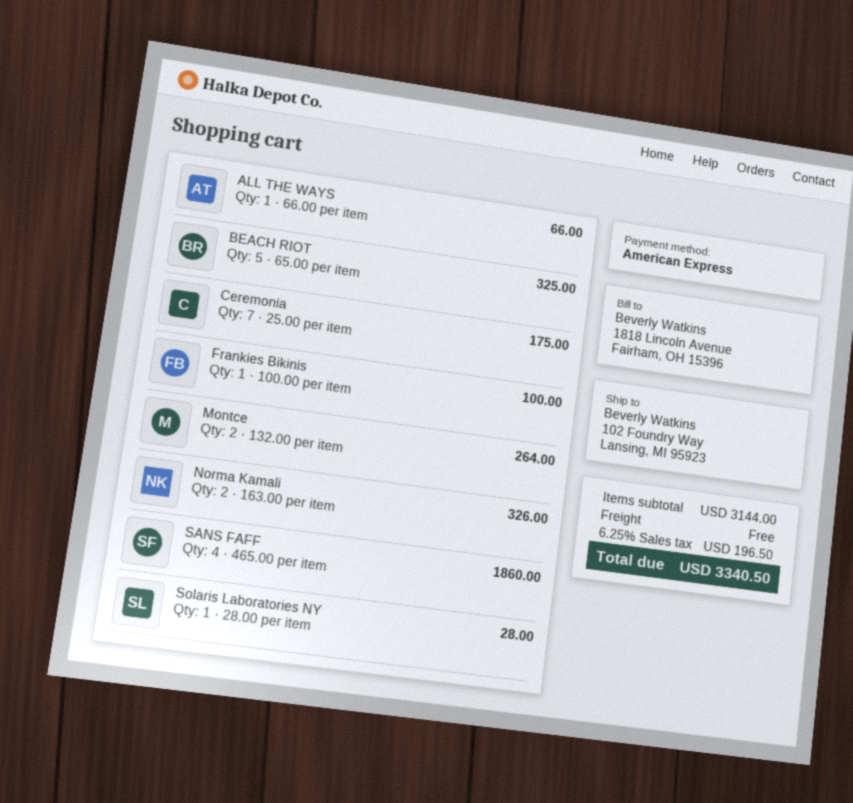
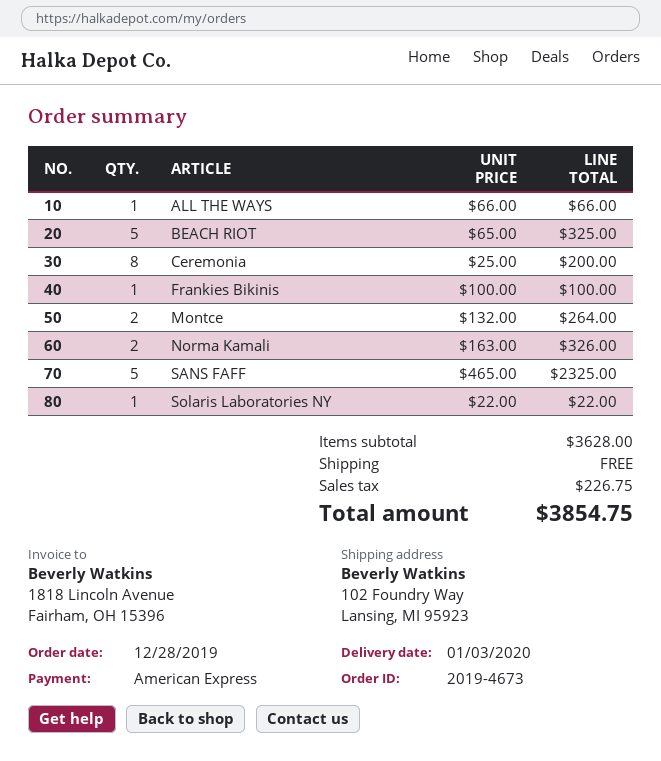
Ceremonia: 7 x 25.00 = 175.00 -> 8 x 25.00 = 200.00
SANS FAFF: 4 x 465.00 = 1860.00 -> 5 x 465.00 = 2325.00
Solaris Laboratories NY: 1 x 28.00 = 28.00 -> 1 x 22.00 = 22.00
subtotal: 3144.00 -> 3628.00
tax: 196.50 -> 226.75
total: 3340.50 -> 3854.75

